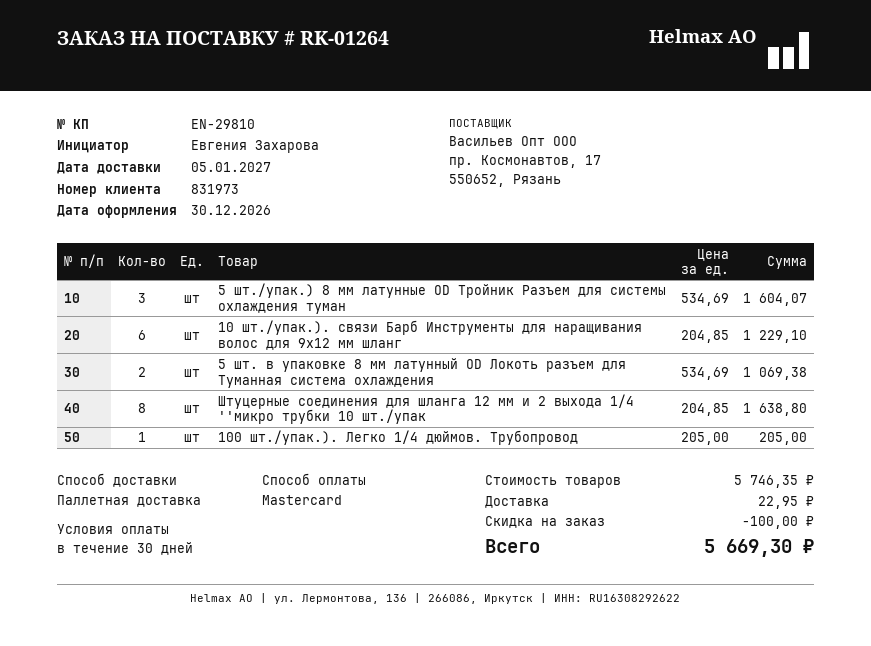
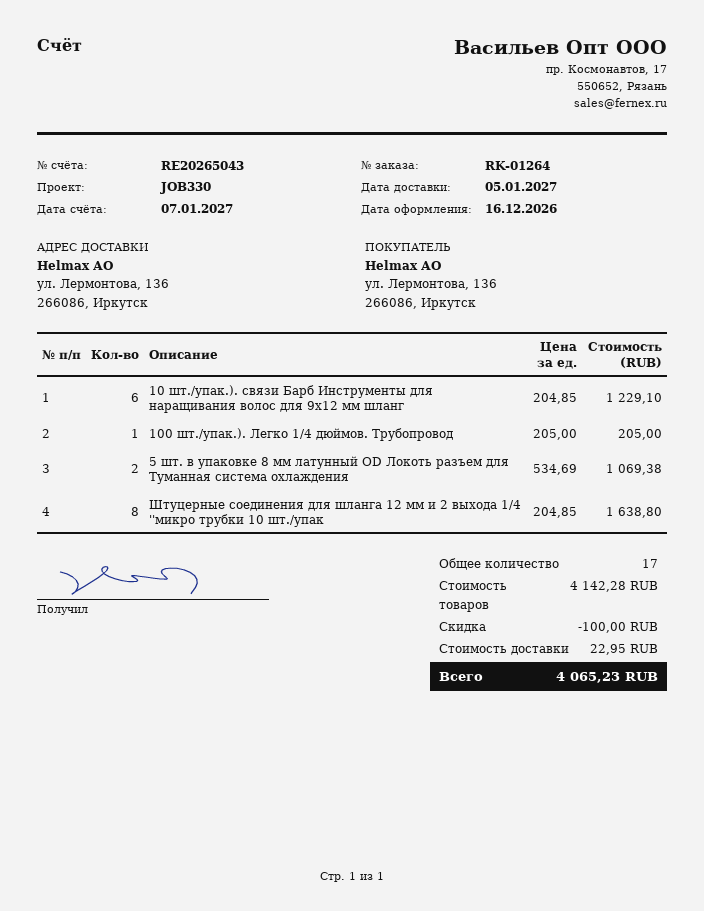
order date: 2026-12-30 -> 2026-12-16
5 шт./упак.) 8 мм латунные OD Тройник Разъем для системы охлаждения туман: 3 x 534.69 = 1604.07 -> none
subtotal: 5746.35 -> 4142.28
total: 5669.30 -> 4065.23

